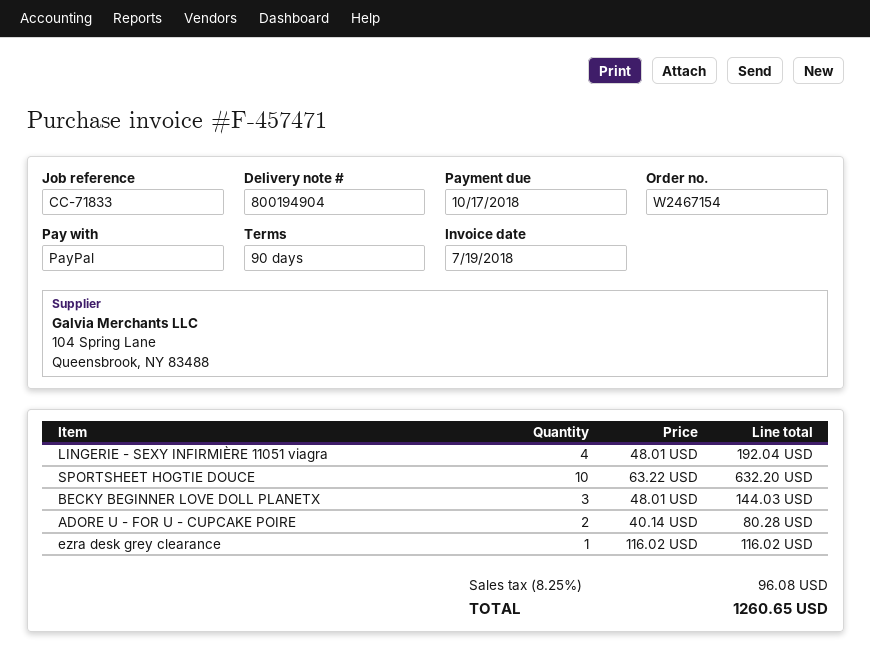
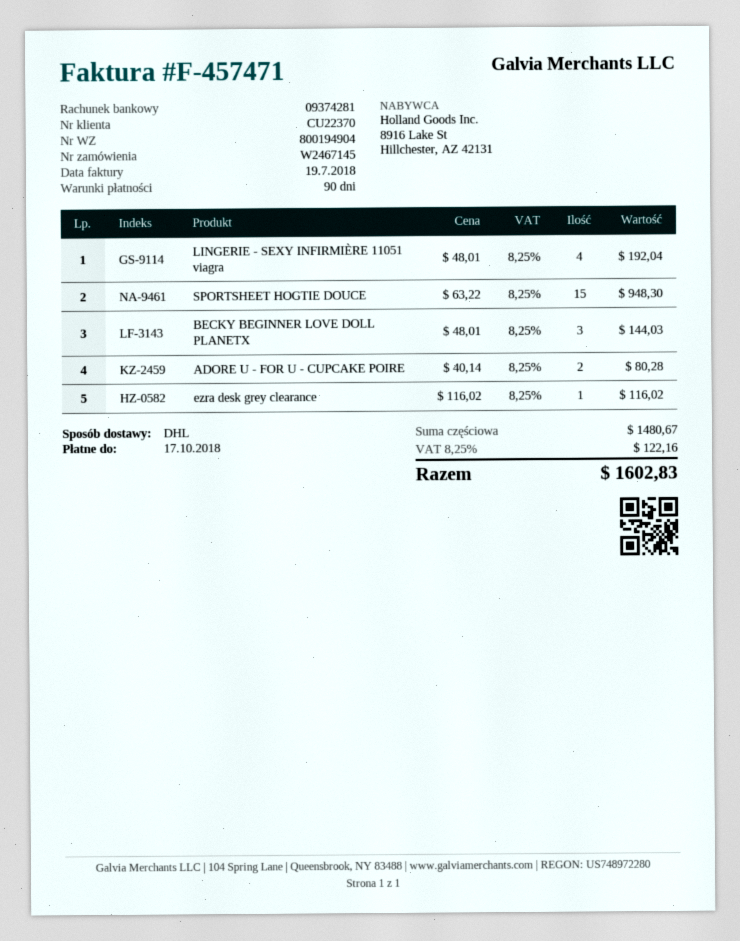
order number: W2467154 -> W2467145
SPORTSHEET HOGTIE DOUCE: 10 x 63.22 = 632.20 -> 15 x 63.22 = 948.30
tax: 8.25% = 96.08 -> 8.25% = 122.16
total: 1260.65 -> 1602.83

